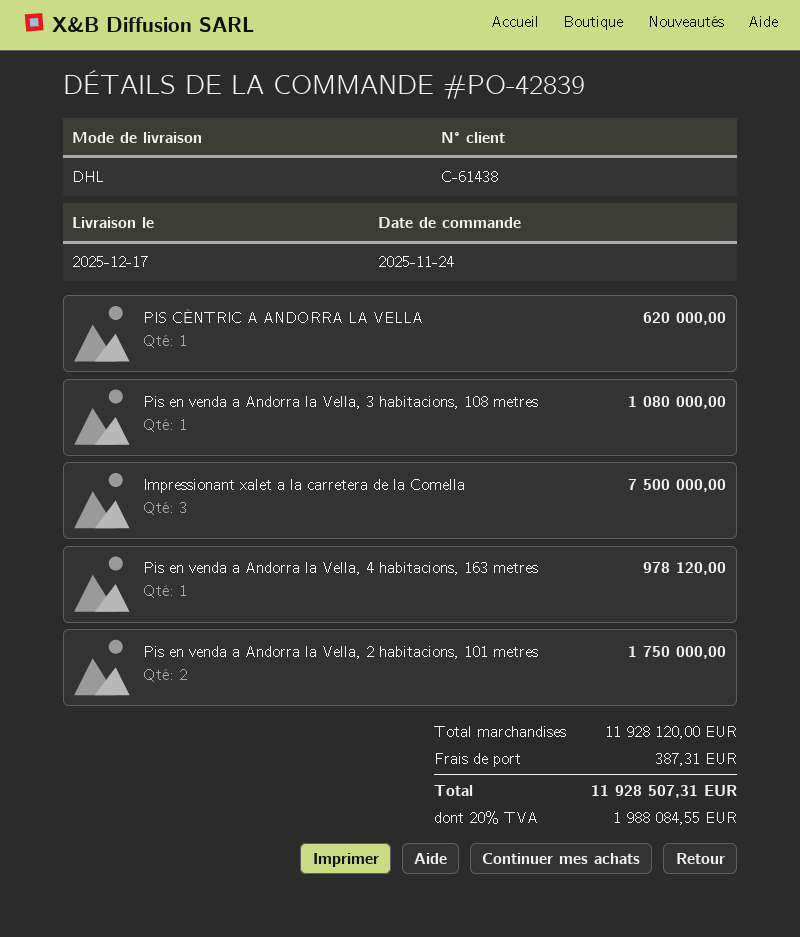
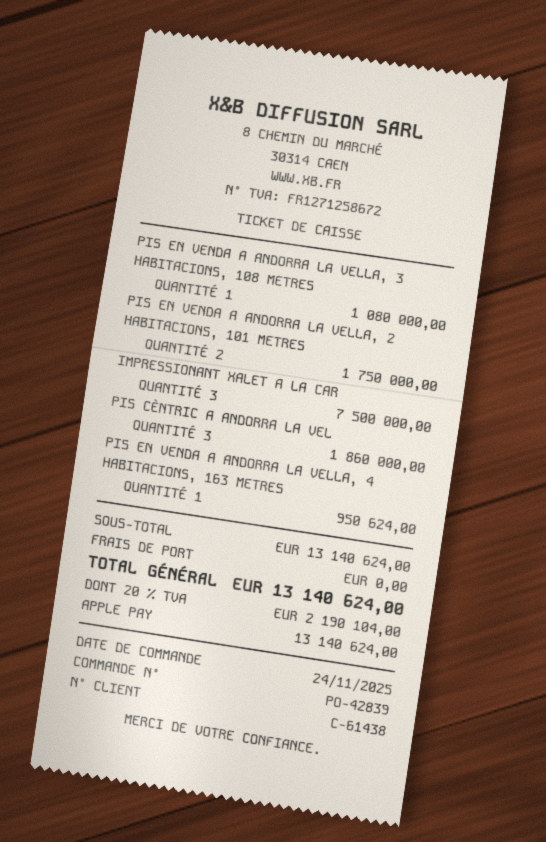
PIS CÈNTRIC A ANDORRA LA VELLA: 1 for 620000.00 -> 3 for 1860000.00
Pis en venda a Andorra la Vella, 4 habitacions, 163 metres: 1 for 978120.00 -> 1 for 950624.00
subtotal: 11928120.00 -> 13140624.00
shipping: 387.31 -> 0.00
tax: 20% = 1988084.55 -> 20% = 2190104.00
total: 11928507.31 -> 13140624.00

